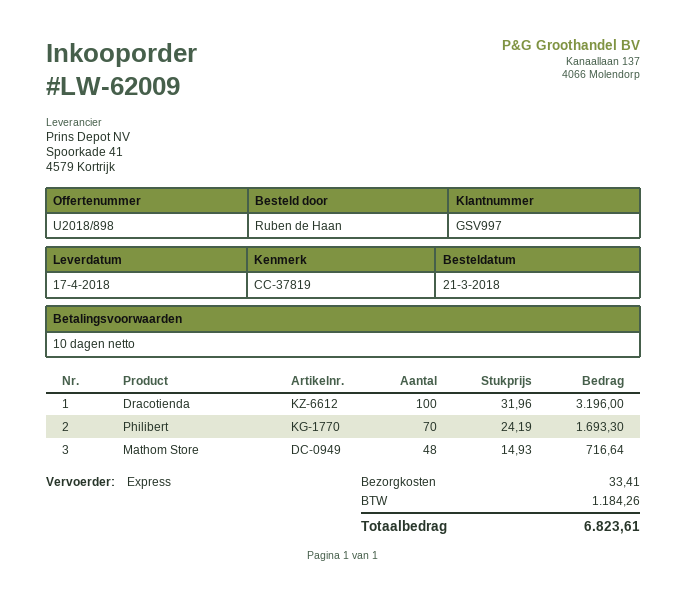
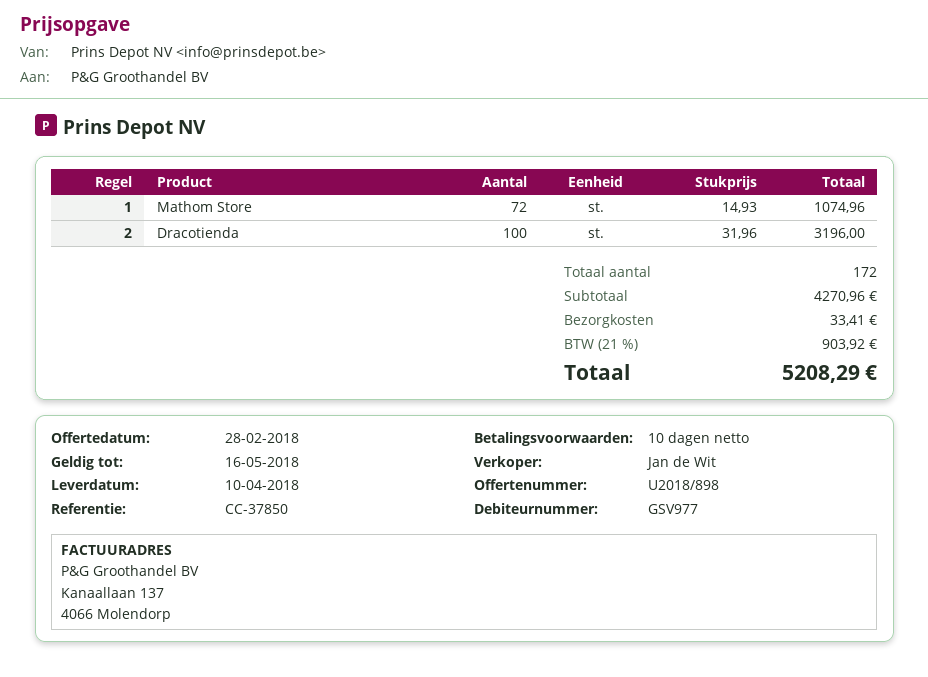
delivery date: 2018-04-17 -> 2018-04-10
customer number: GSV997 -> GSV977
reference: CC-37819 -> CC-37850
Philibert: 70 x 24.19 = 1693.30 -> none
Mathom Store: 48 x 14.93 = 716.64 -> 72 x 14.93 = 1074.96
tax: 1184.26 -> 903.92
total: 6823.61 -> 5208.29

